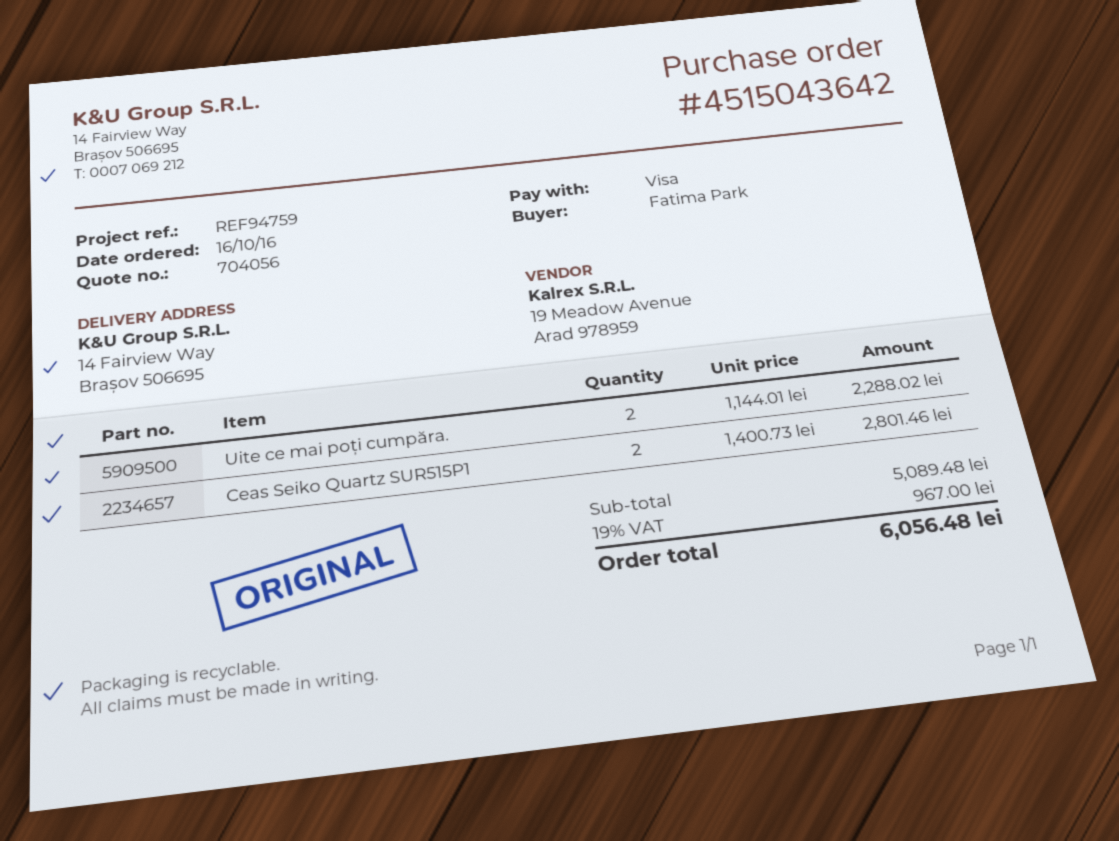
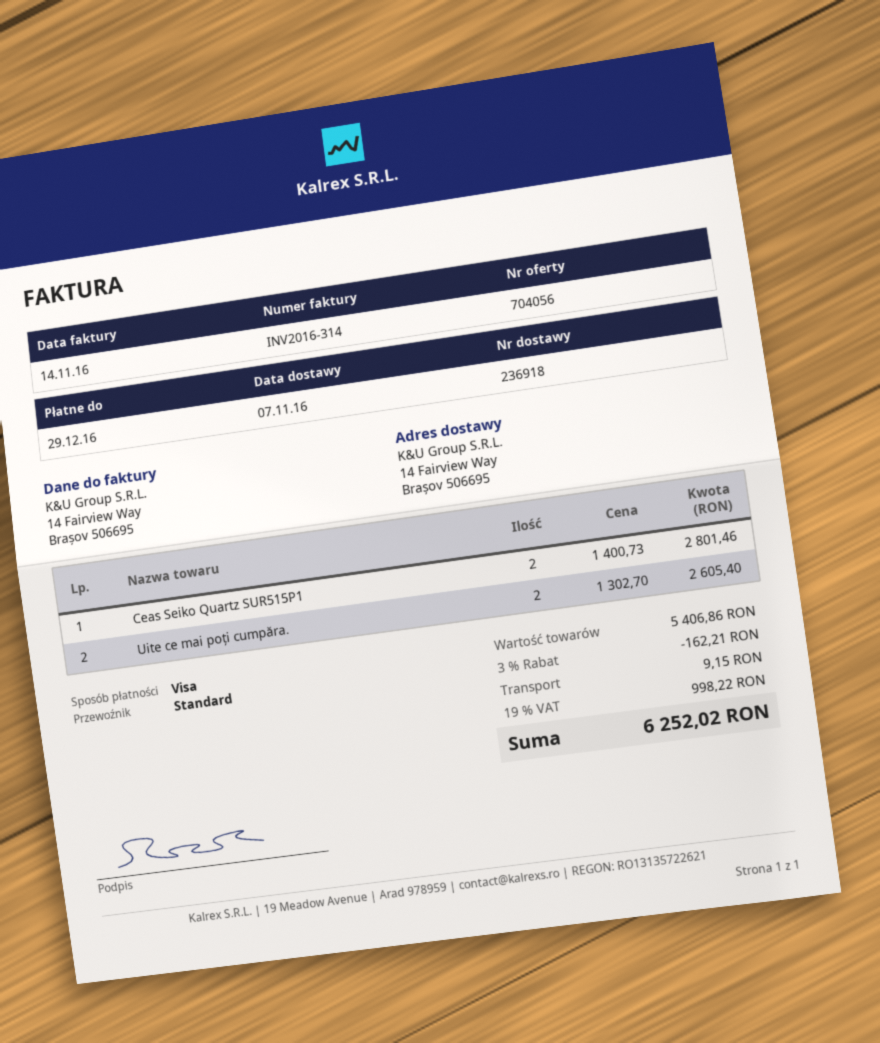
Uite ce mai poți cumpăra.: 2 x 1144.01 = 2288.02 -> 2 x 1302.70 = 2605.40
subtotal: 5089.48 -> 5406.86
discount: none -> 3% = 162.21
shipping: none -> 9.15
tax: 19% = 967.00 -> 19% = 998.22
total: 6056.48 -> 6252.02

